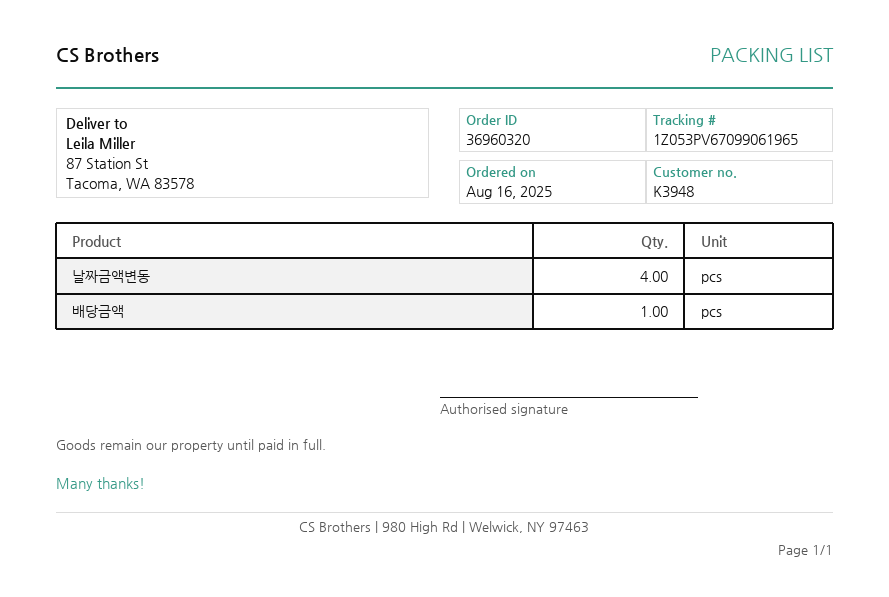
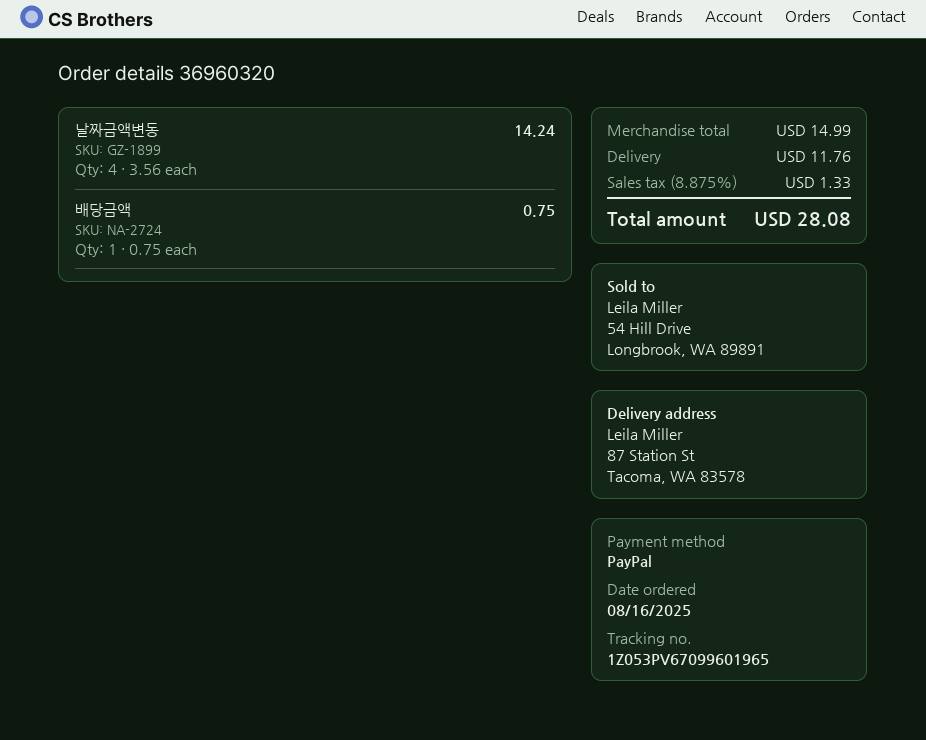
tracking number: 1Z053PV67099061965 -> 1Z053PV67099601965

